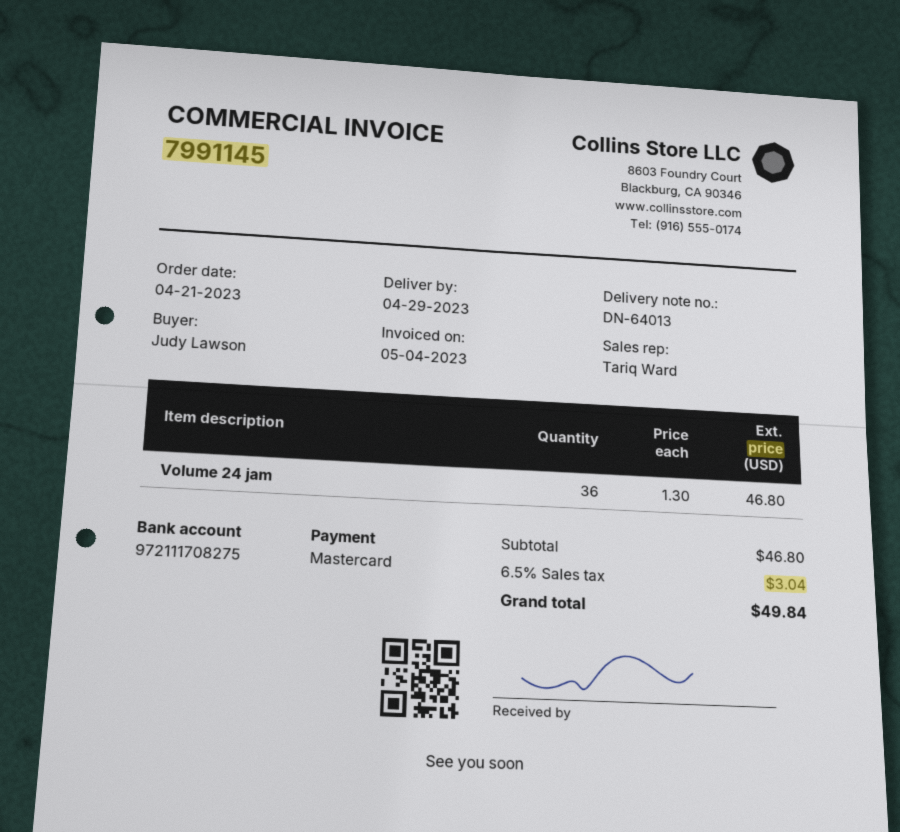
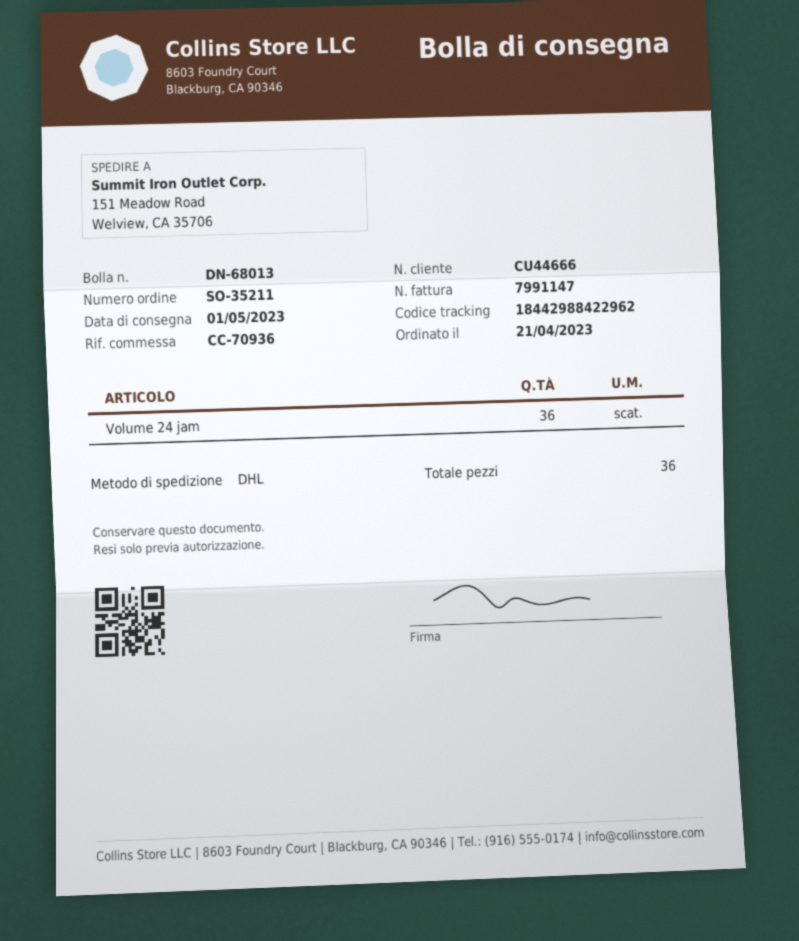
delivery note number: DN-64013 -> DN-68013
delivery date: 2023-04-29 -> 2023-05-01
invoice number: 7991145 -> 7991147

